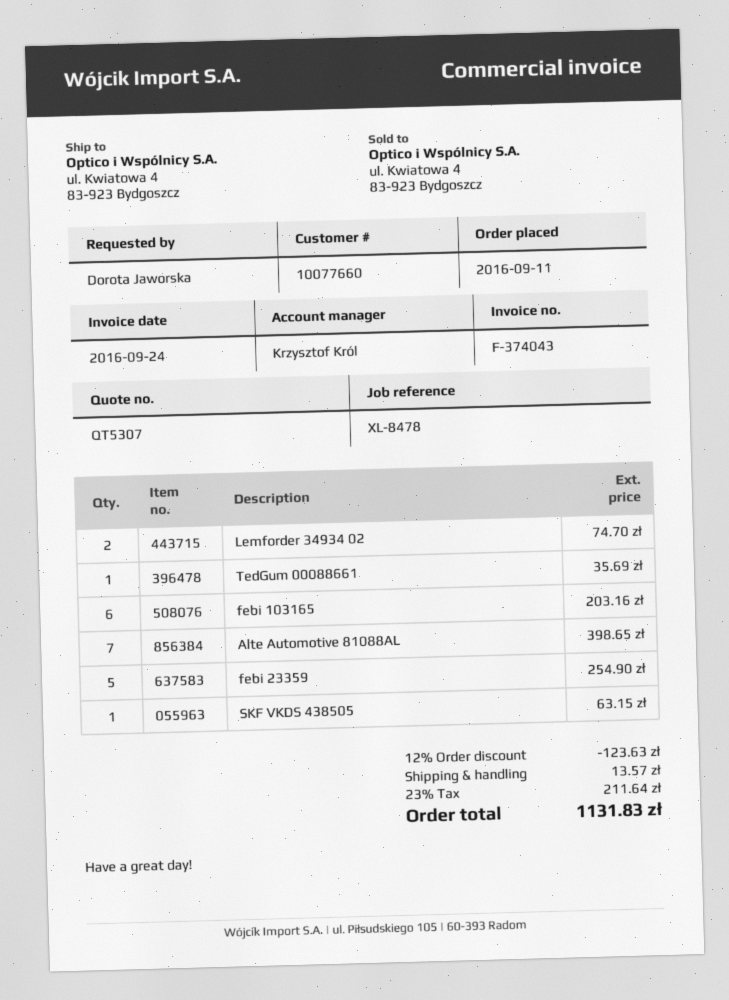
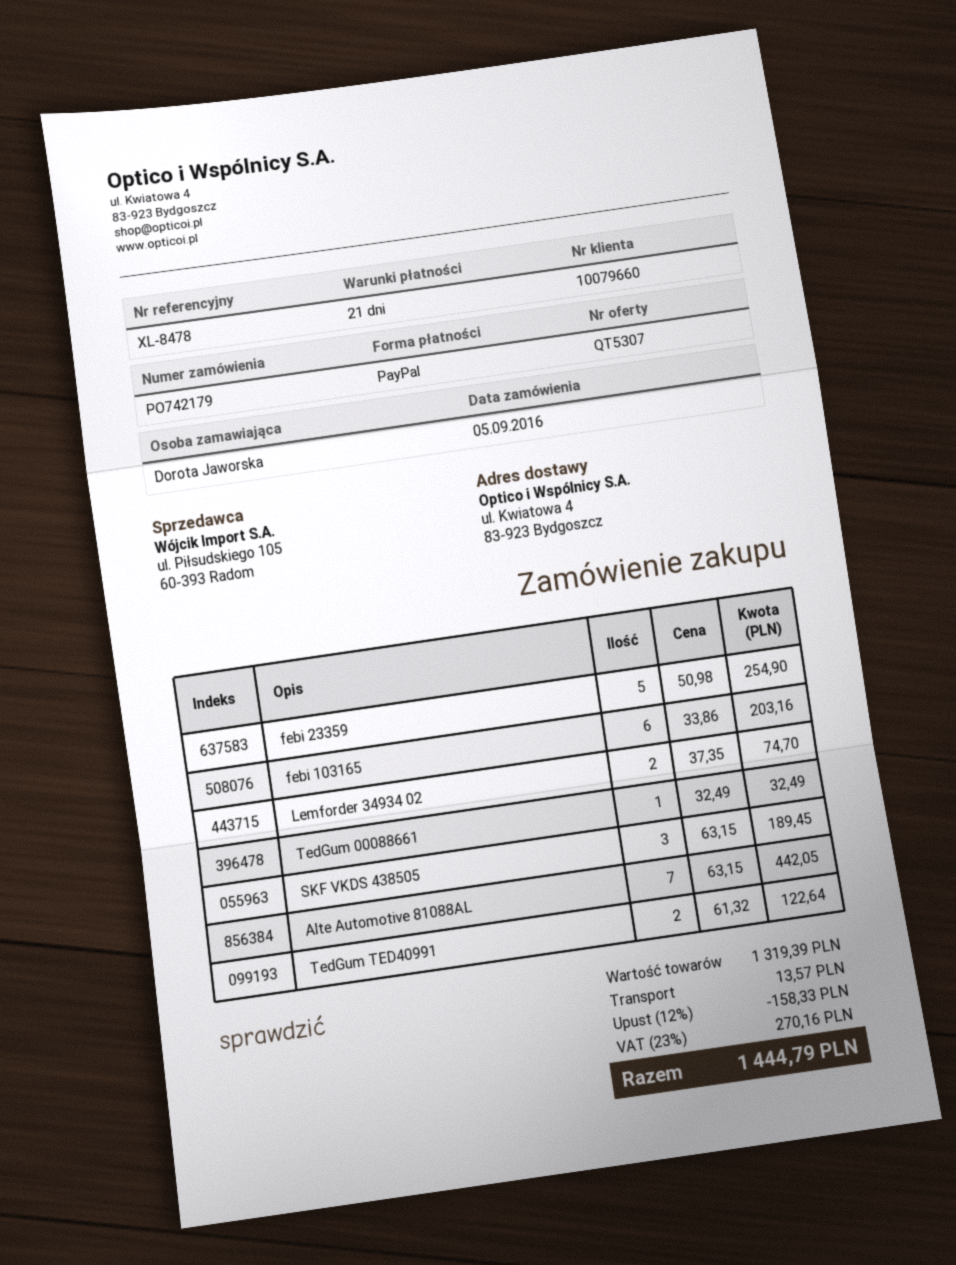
order date: 2016-09-11 -> 2016-09-05
customer number: 10077660 -> 10079660
TedGum 00088661: 1 for 35.69 -> 1 for 32.49
Alte Automotive 81088AL: 7 for 398.65 -> 7 for 442.05
SKF VKDS 438505: 1 for 63.15 -> 3 for 189.45
TedGum TED40991: none -> 2 for 122.64
discount: 12% = 123.63 -> 12% = 158.33
tax: 23% = 211.64 -> 23% = 270.16
total: 1131.83 -> 1444.79

